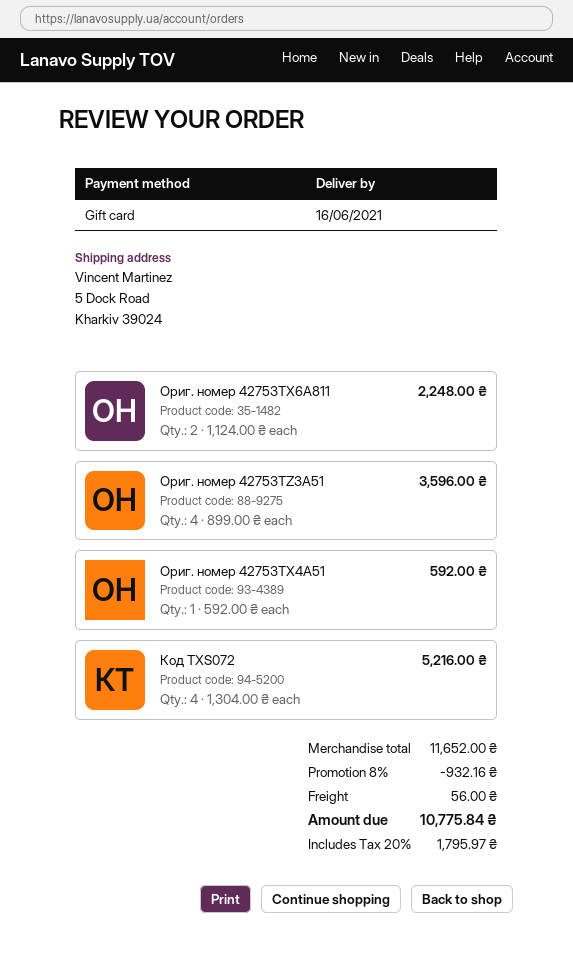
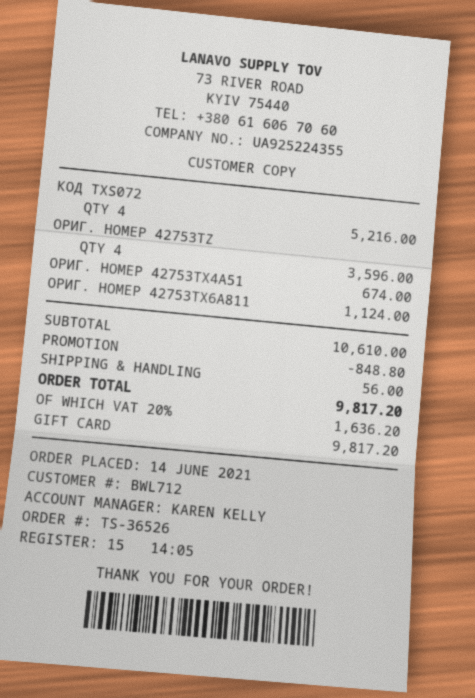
Ориг. номер 42753TX6A811: 2 for 2248.00 -> 1 for 1124.00
Ориг. номер 42753TX4A51: 1 for 592.00 -> 1 for 674.00
subtotal: 11652.00 -> 10610.00
discount: 932.16 -> 848.80
tax: 20% = 1795.97 -> 20% = 1636.20
total: 10775.84 -> 9817.20

